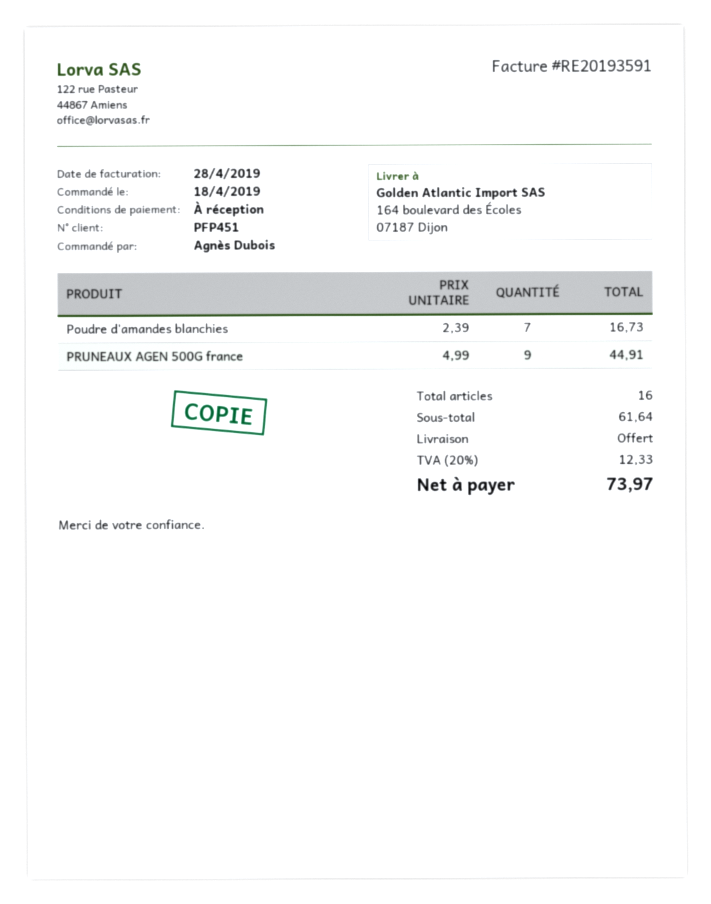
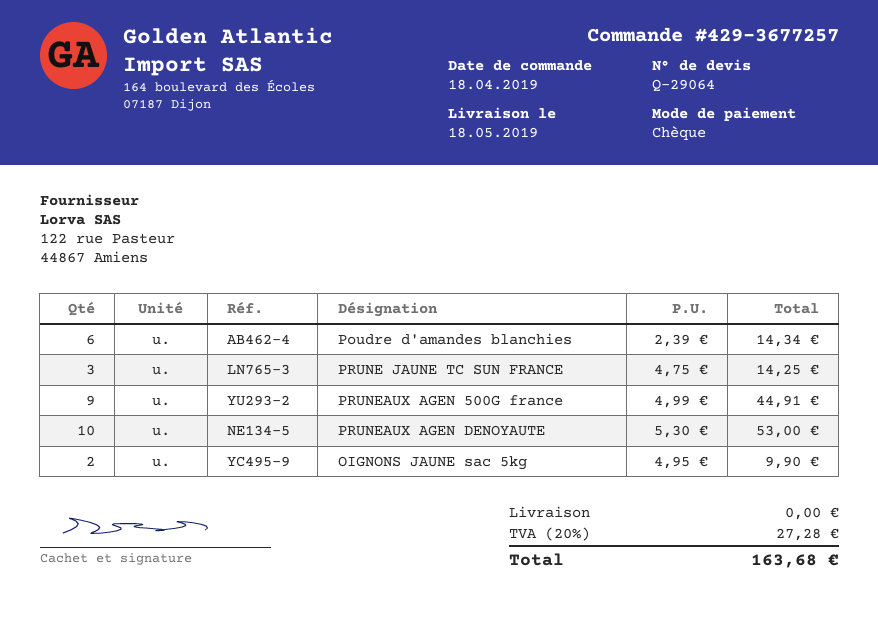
Poudre d'amandes blanchies: 7 x 2.39 = 16.73 -> 6 x 2.39 = 14.34
PRUNE JAUNE TC SUN FRANCE: none -> 3 x 4.75 = 14.25
PRUNEAUX AGEN DENOYAUTE: none -> 10 x 5.30 = 53.00
OIGNONS JAUNE sac 5kg: none -> 2 x 4.95 = 9.90
tax: 20% = 12.33 -> 20% = 27.28
total: 73.97 -> 163.68

